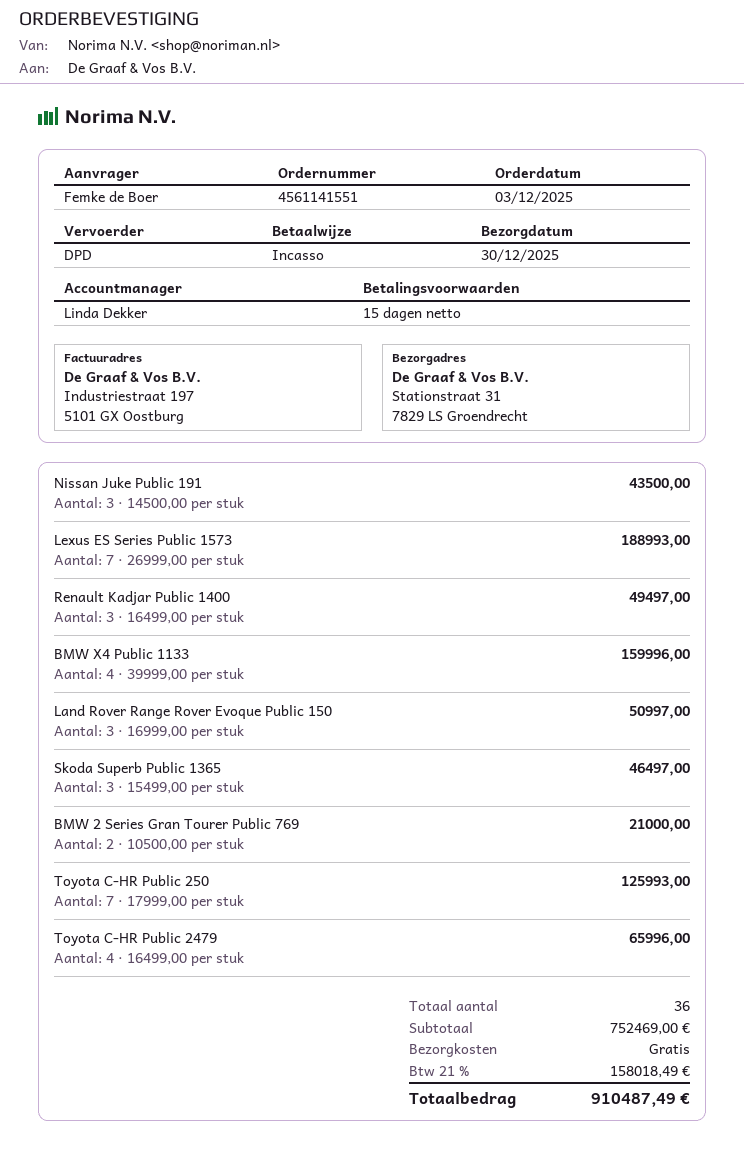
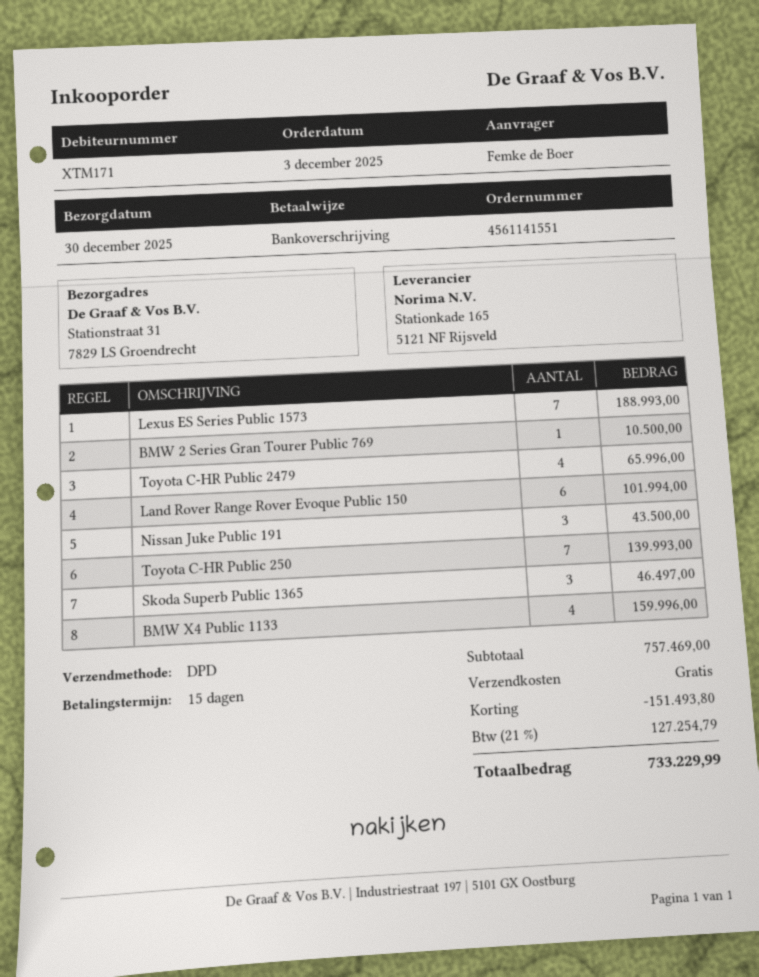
payment method: direct debit -> bank transfer
Renault Kadjar Public 1400: 3 for 49497.00 -> none
Land Rover Range Rover Evoque Public 150: 3 for 50997.00 -> 6 for 101994.00
BMW 2 Series Gran Tourer Public 769: 2 for 21000.00 -> 1 for 10500.00
Toyota C-HR Public 250: 7 for 125993.00 -> 7 for 139993.00
subtotal: 752469.00 -> 757469.00
discount: none -> 151493.80
tax: 21% = 158018.49 -> 21% = 127254.79
total: 910487.49 -> 733229.99

